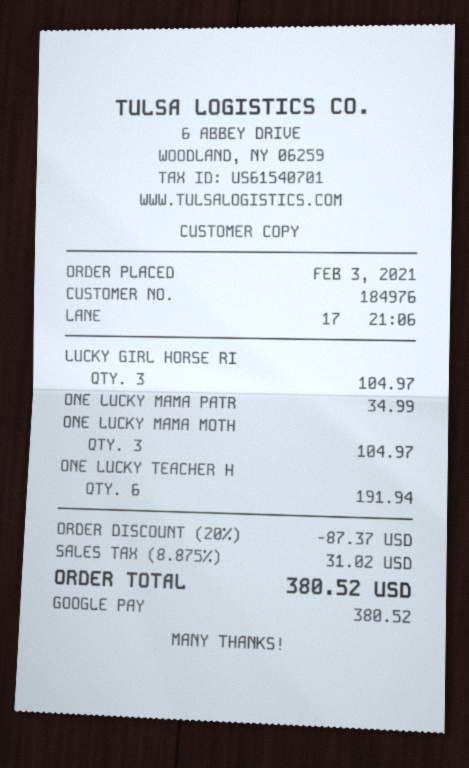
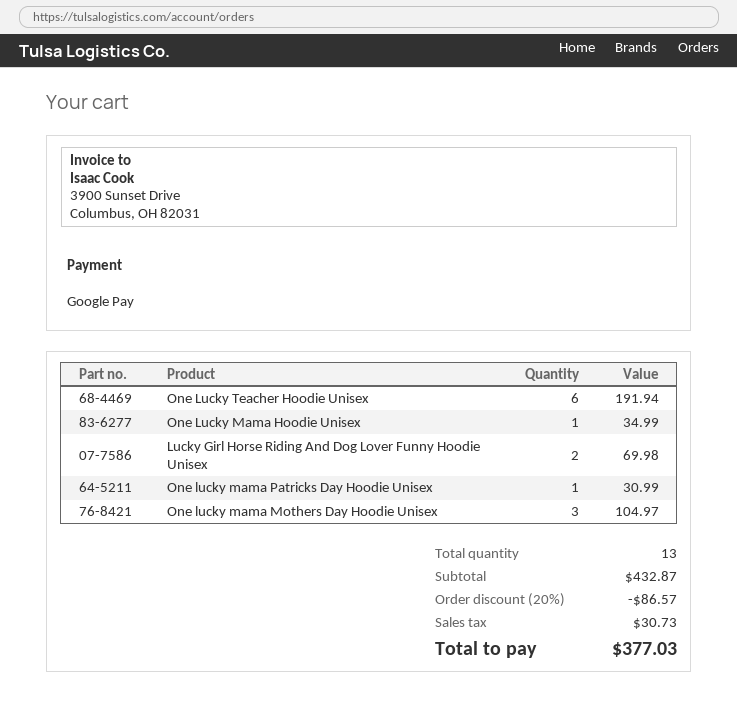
LUCKY GIRL HORSE RI: 3 for 104.97 -> 2 for 69.98
ONE LUCKY MAMA PATR: 1 for 34.99 -> 1 for 30.99
One Lucky Mama Hoodie Unisex: none -> 1 for 34.99
discount: 20% = 87.37 -> 20% = 86.57
tax: 31.02 -> 30.73
total: 380.52 -> 377.03

